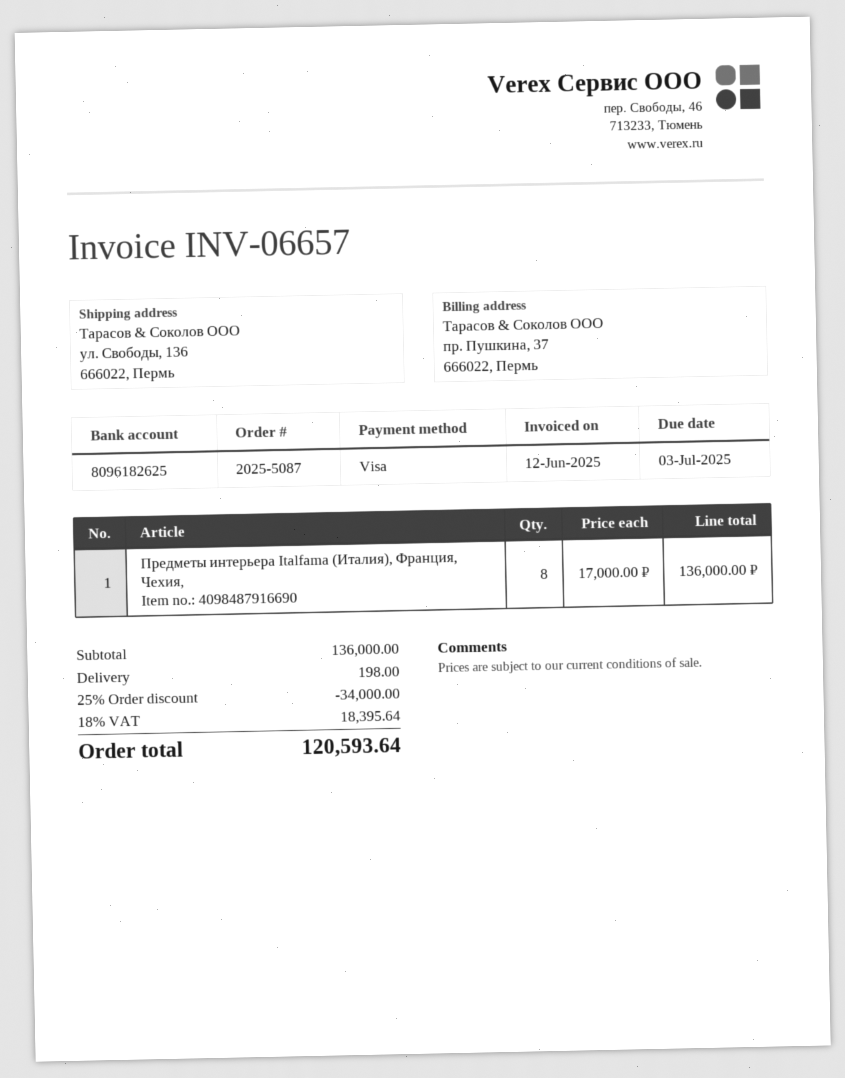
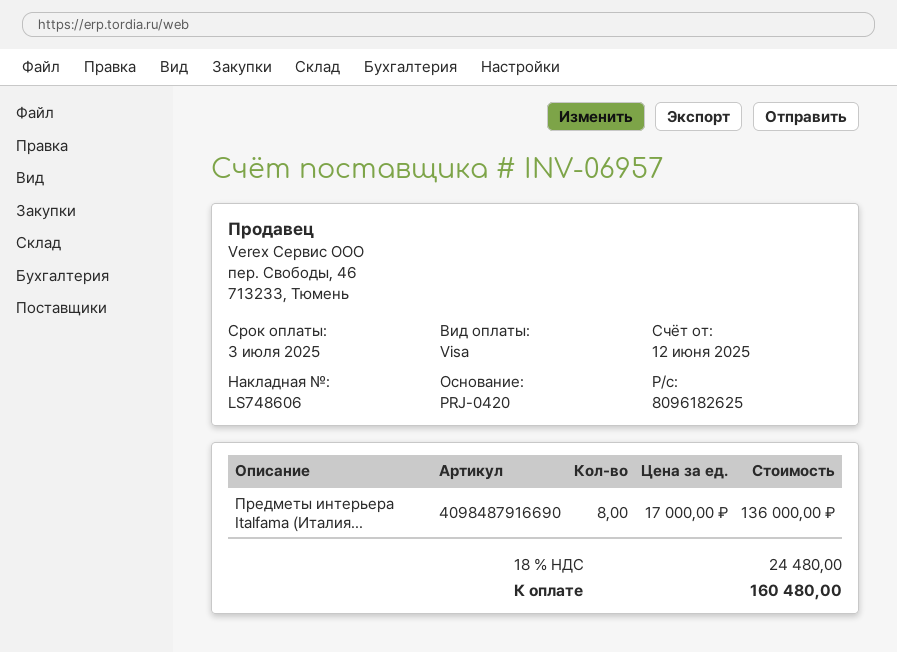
invoice number: INV-06657 -> INV-06957
discount: 25% = 34000.00 -> none
shipping: 198.00 -> none
tax: 18% = 18395.64 -> 18% = 24480.00
total: 120593.64 -> 160480.00

